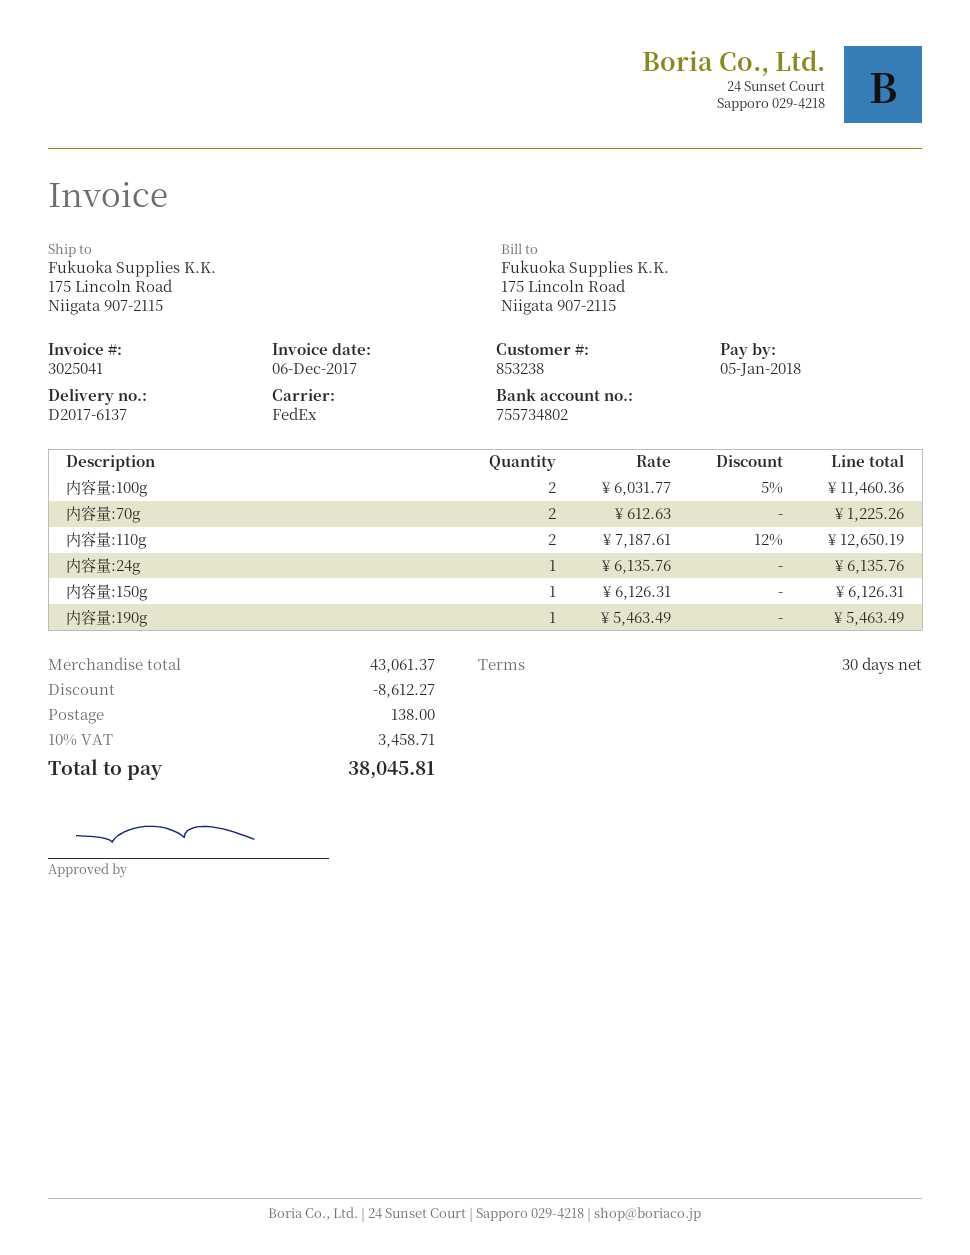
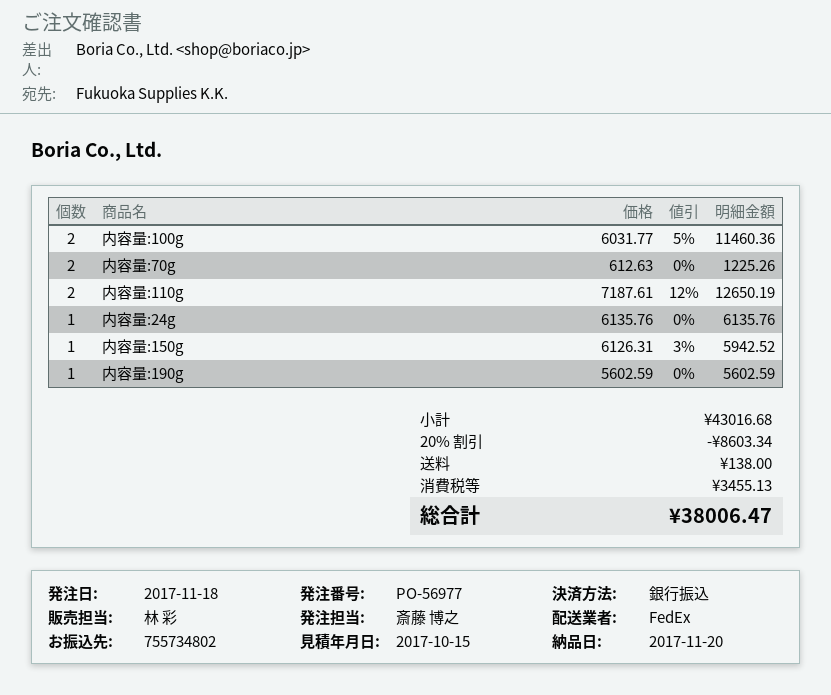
内容量:150g: 1 x 6126.31 = 6126.31 -> 1 x 6126.31 - 3% = 5942.52
内容量:190g: 1 x 5463.49 = 5463.49 -> 1 x 5602.59 = 5602.59
subtotal: 43061.37 -> 43016.68
discount: 8612.27 -> 8603.34
tax: 3458.71 -> 3455.13
total: 38045.81 -> 38006.47

